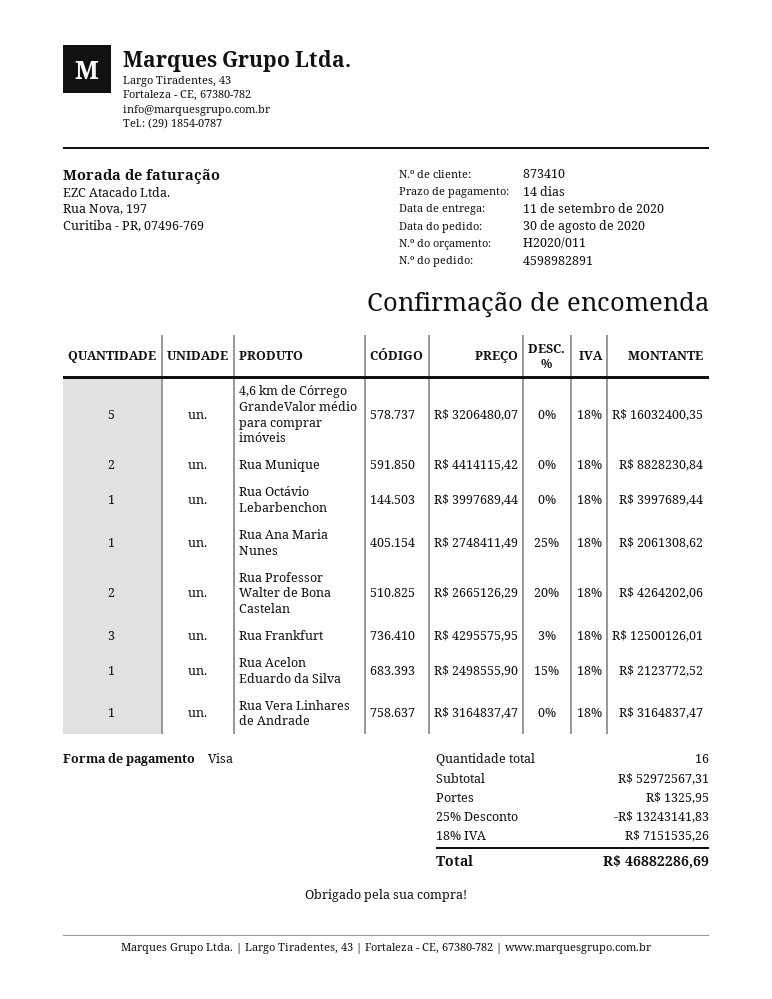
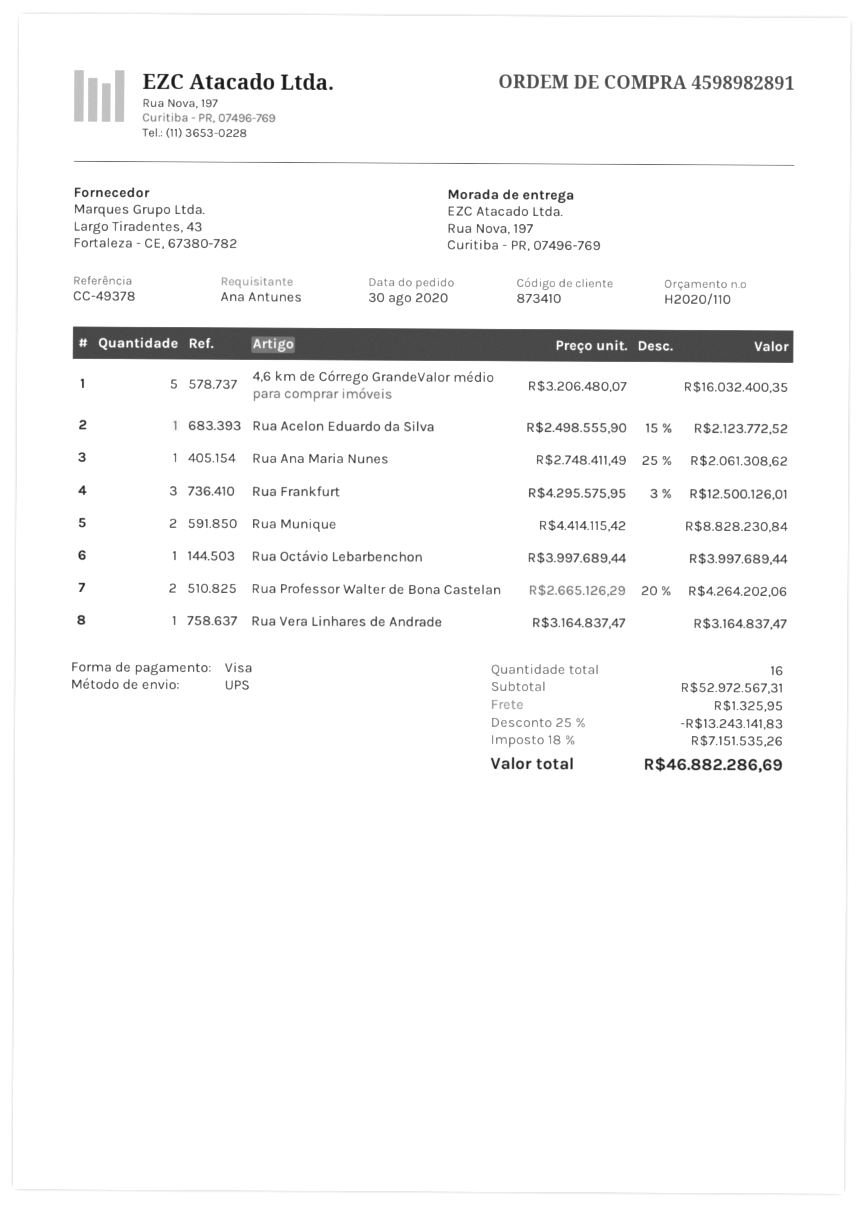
quote number: H2020/011 -> H2020/110

